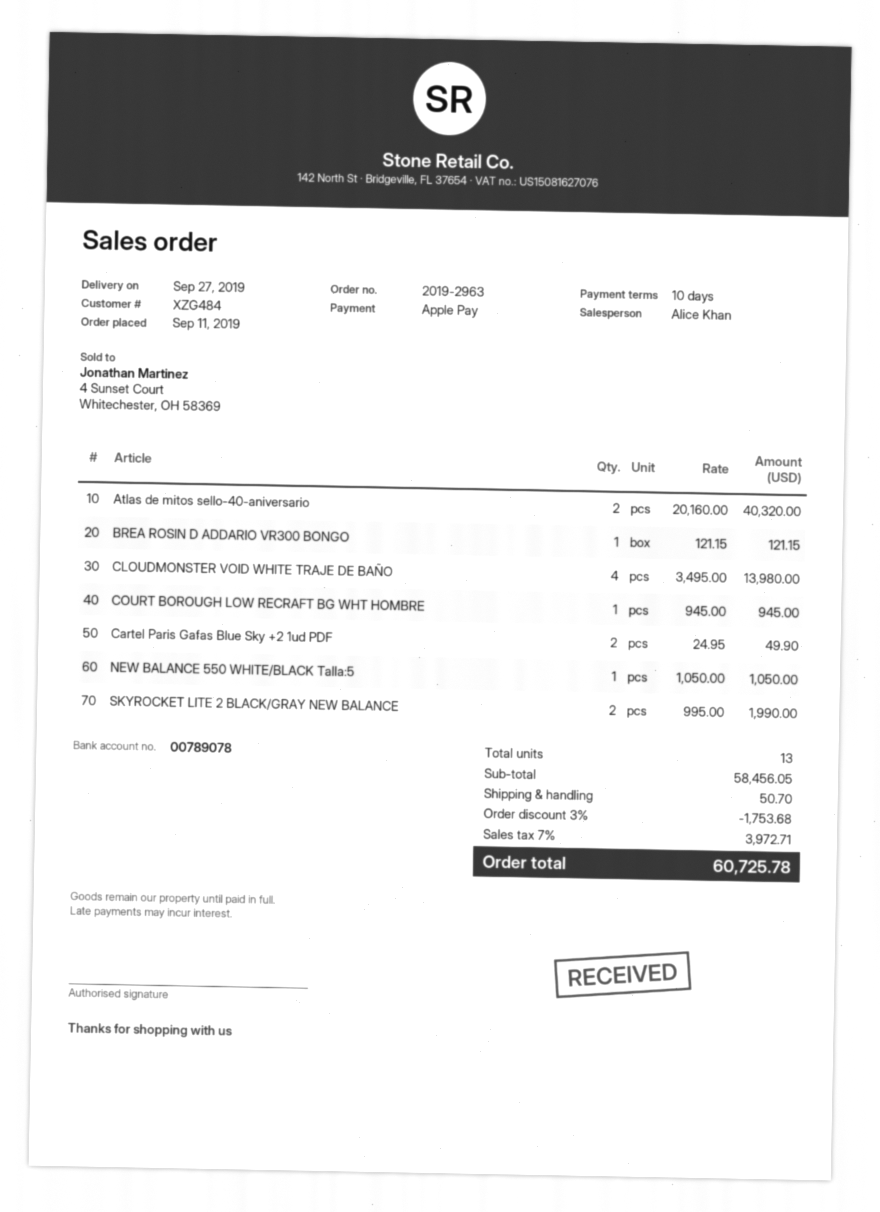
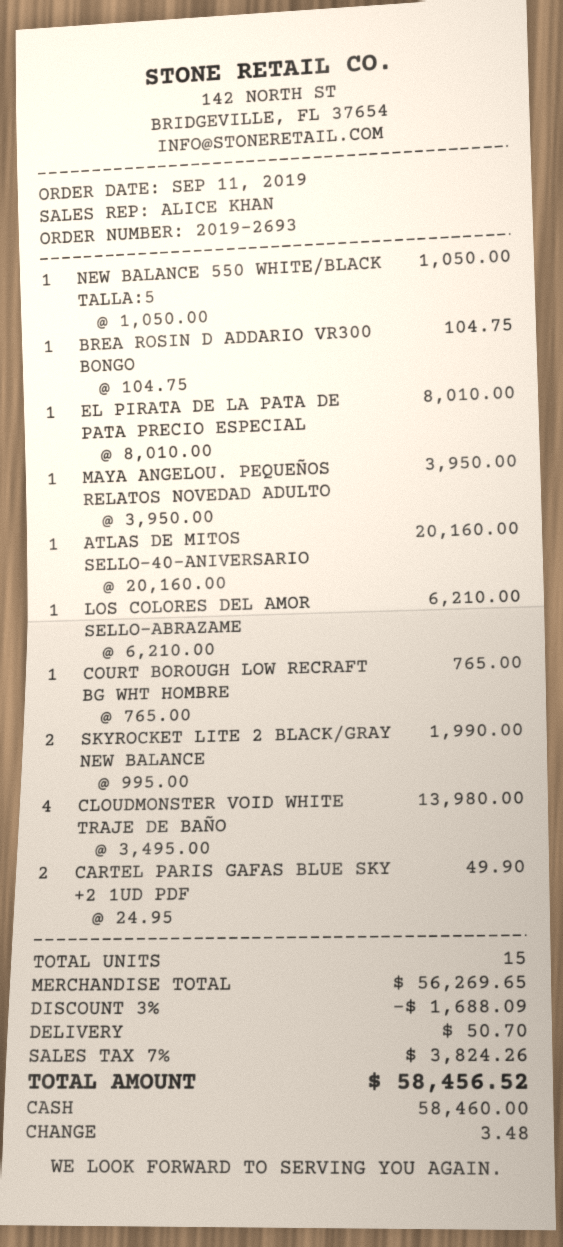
order number: 2019-2963 -> 2019-2693
payment method: Apple Pay -> cash
Atlas de mitos sello-40-aniversario: 2 x 20160.00 = 40320.00 -> 1 x 20160.00 = 20160.00
BREA ROSIN D ADDARIO VR300 BONGO: 1 x 121.15 = 121.15 -> 1 x 104.75 = 104.75
COURT BOROUGH LOW RECRAFT BG WHT HOMBRE: 1 x 945.00 = 945.00 -> 1 x 765.00 = 765.00
EL PIRATA DE LA PATA DE PATA PRECIO ESPECIAL: none -> 1 x 8010.00 = 8010.00
MAYA ANGELOU. PEQUEÑOS RELATOS NOVEDAD ADULTO: none -> 1 x 3950.00 = 3950.00
LOS COLORES DEL AMOR SELLO-ABRAZAME: none -> 1 x 6210.00 = 6210.00
total quantity: 13 -> 15
subtotal: 58456.05 -> 56269.65
discount: 3% = 1753.68 -> 3% = 1688.09
tax: 7% = 3972.71 -> 7% = 3824.26
total: 60725.78 -> 58456.52

